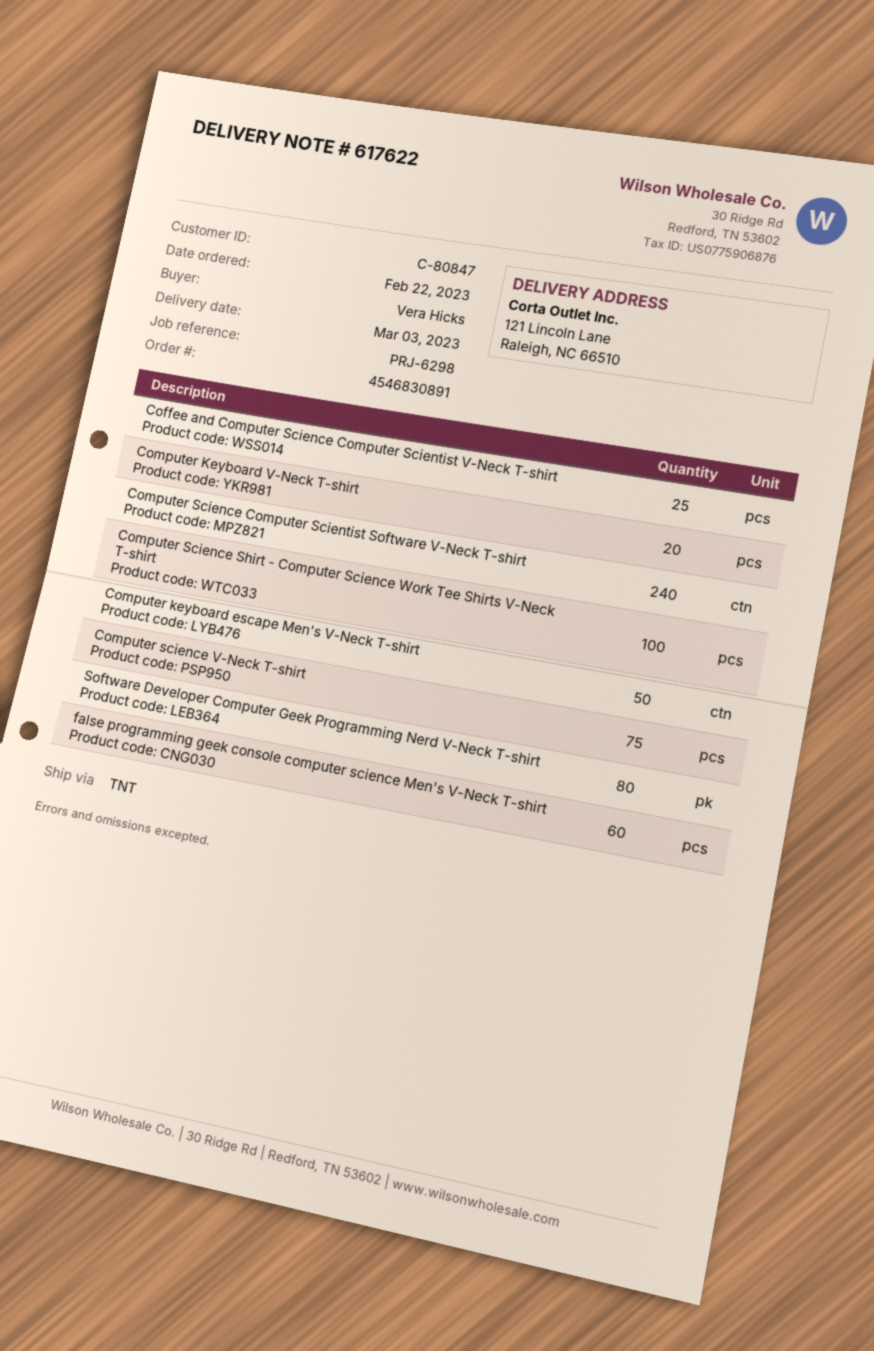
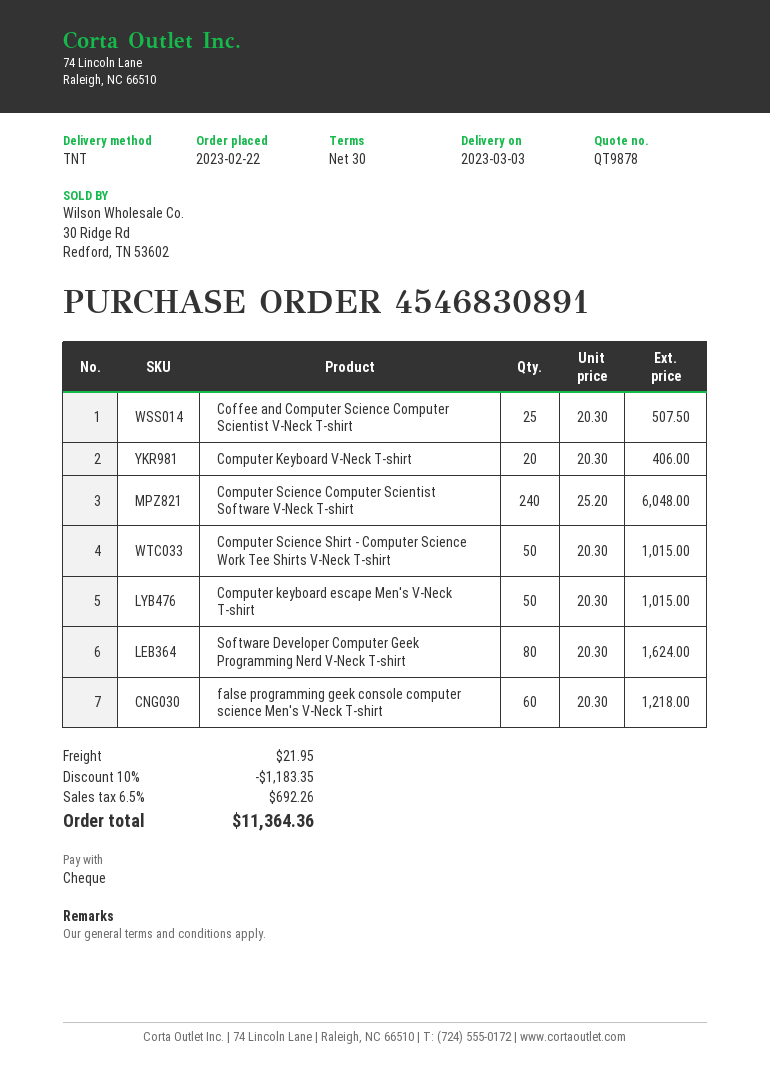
Computer Science Shirt - Computer Science Work Tee Shirts V-Neck T-shirt: 100 -> 50
Computer science V-Neck T-shirt: 75 -> none

